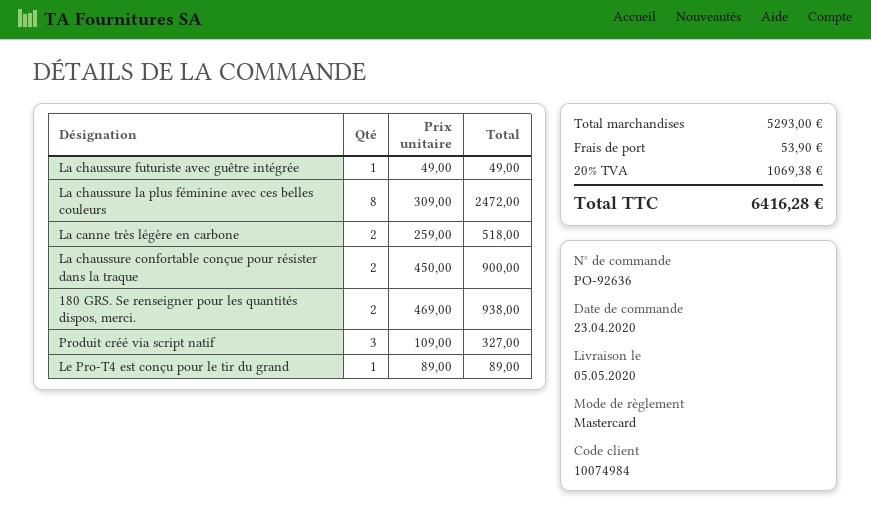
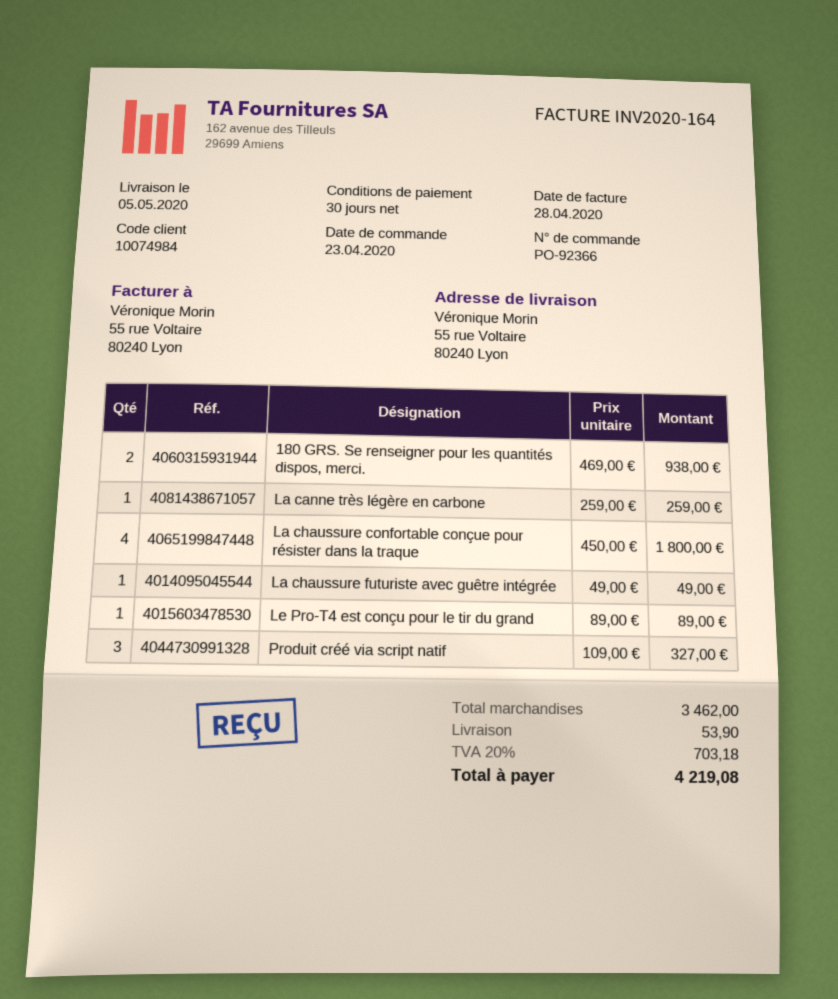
order number: PO-92636 -> PO-92366
La chaussure la plus féminine avec ces belles couleurs: 8 x 309.00 = 2472.00 -> none
La canne très légère en carbone: 2 x 259.00 = 518.00 -> 1 x 259.00 = 259.00
La chaussure confortable conçue pour résister dans la traque: 2 x 450.00 = 900.00 -> 4 x 450.00 = 1800.00
subtotal: 5293.00 -> 3462.00
tax: 20% = 1069.38 -> 20% = 703.18
total: 6416.28 -> 4219.08

